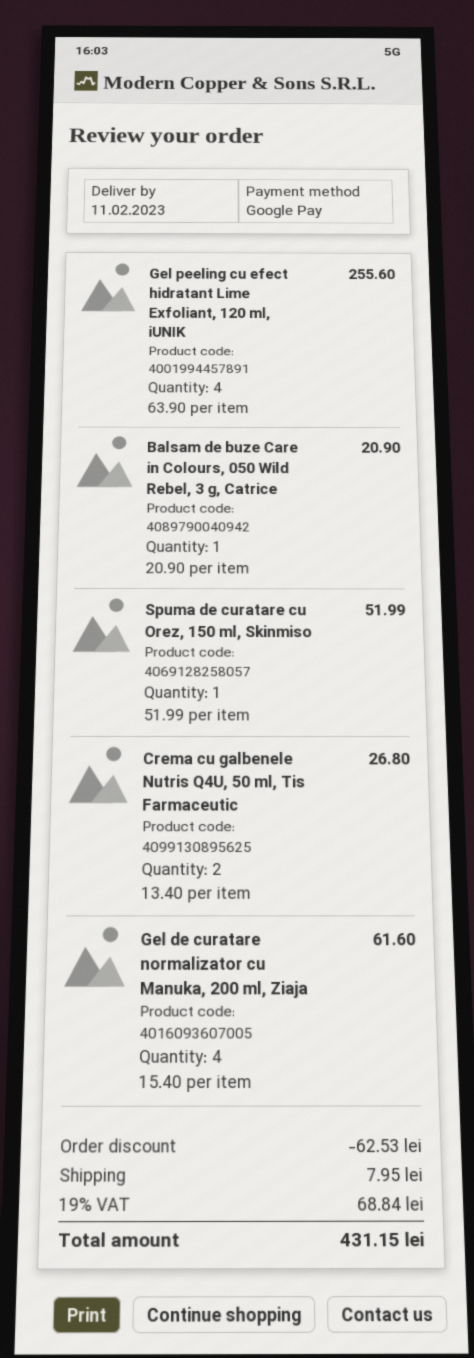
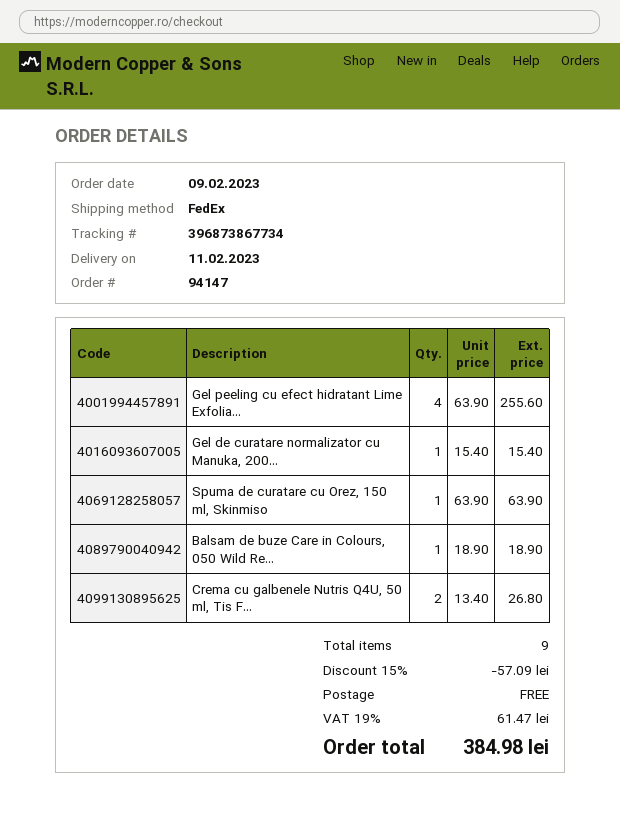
Balsam de buze Care in Colours, 050 Wild Rebel, 3 g, Catrice: 1 x 20.90 = 20.90 -> 1 x 18.90 = 18.90
Spuma de curatare cu Orez, 150 ml, Skinmiso: 1 x 51.99 = 51.99 -> 1 x 63.90 = 63.90
Gel de curatare normalizator cu Manuka, 200 ml, Ziaja: 4 x 15.40 = 61.60 -> 1 x 15.40 = 15.40
discount: 62.53 -> 57.09
shipping: 7.95 -> 0.00
tax: 19% = 68.84 -> 19% = 61.47
total: 431.15 -> 384.98

